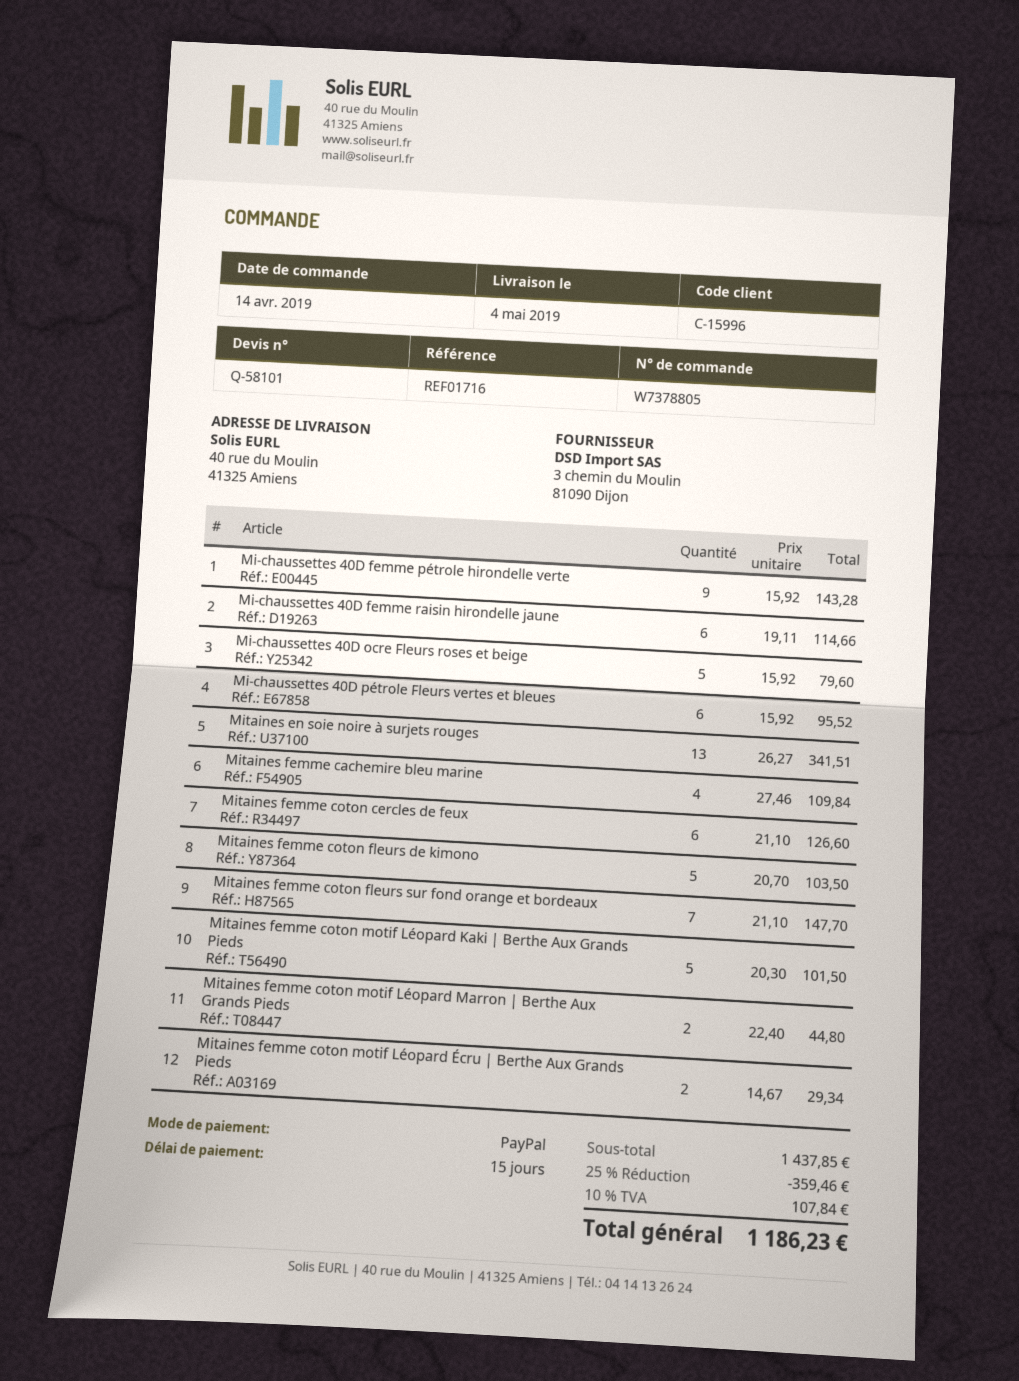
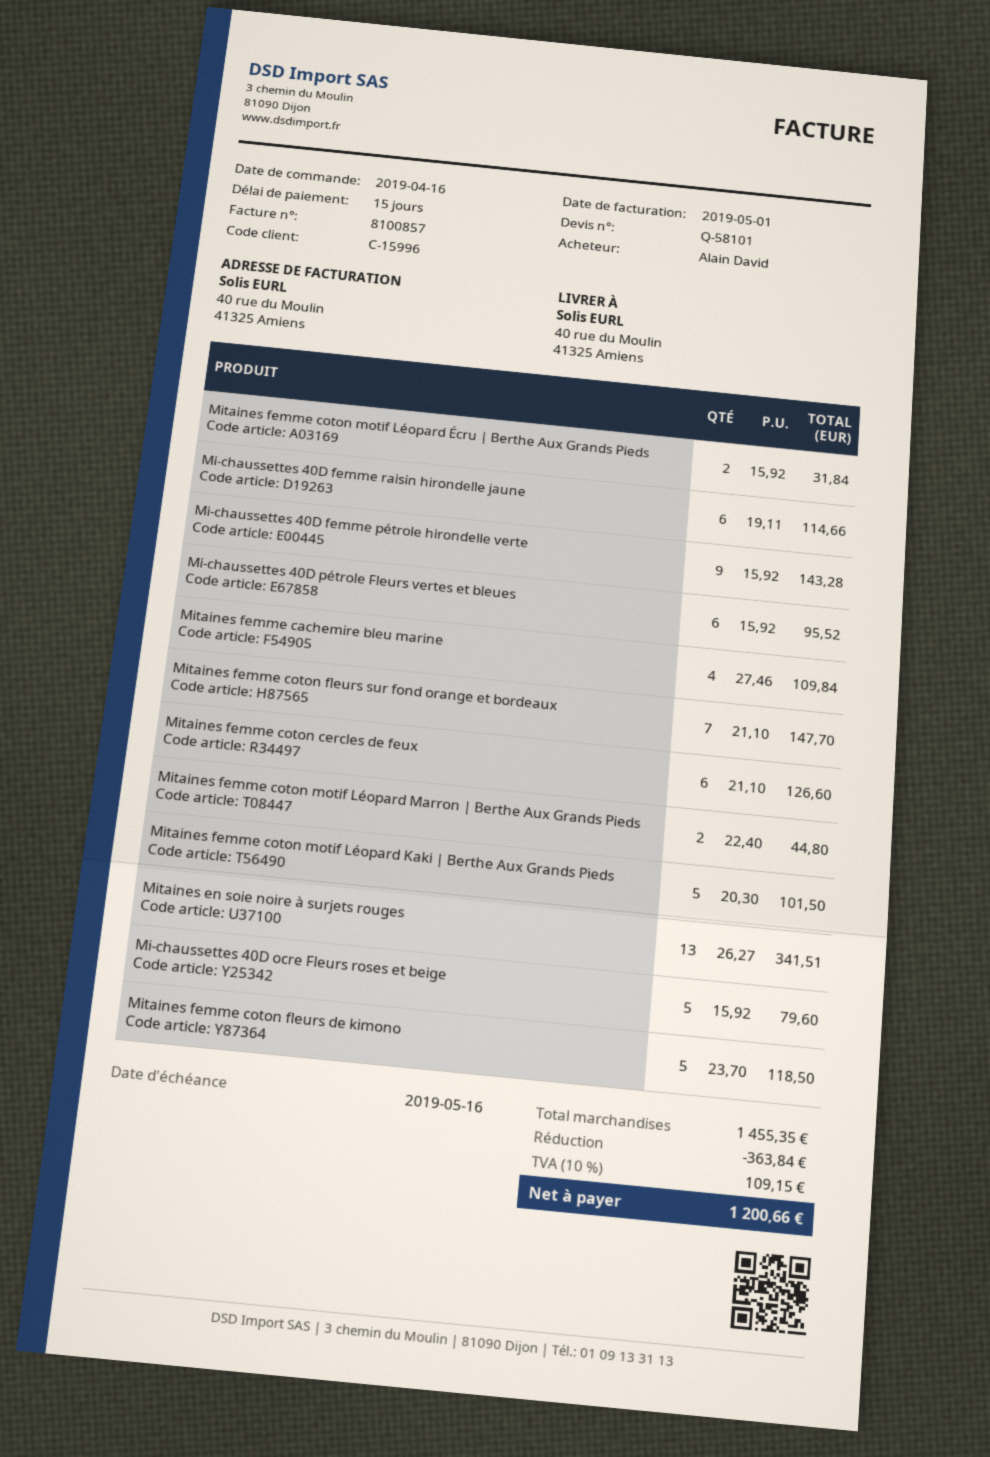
order date: 2019-04-14 -> 2019-04-16
Mitaines femme coton fleurs de kimono: 5 x 20.70 = 103.50 -> 5 x 23.70 = 118.50
Mitaines femme coton motif Léopard Écru | Berthe Aux Grands Pieds: 2 x 14.67 = 29.34 -> 2 x 15.92 = 31.84
subtotal: 1437.85 -> 1455.35
discount: 359.46 -> 363.84
tax: 10% = 107.84 -> 10% = 109.15
total: 1186.23 -> 1200.66

